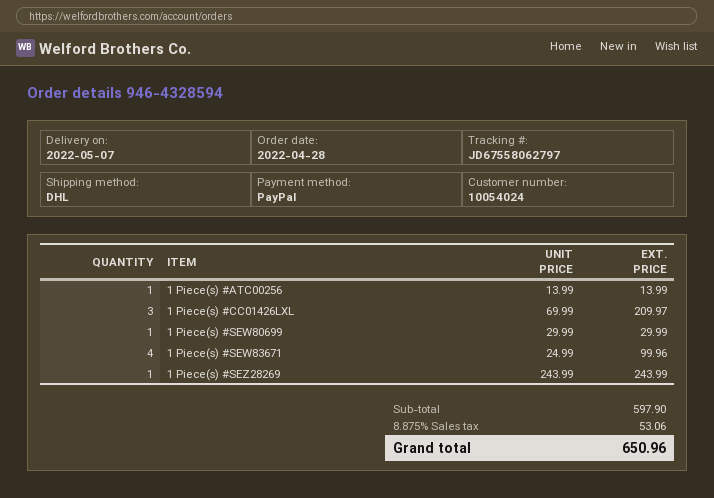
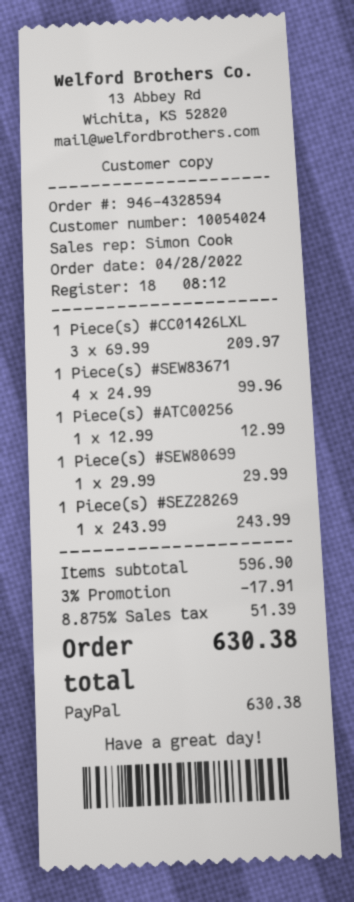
1 Piece(s) #ATC00256: 1 x 13.99 = 13.99 -> 1 x 12.99 = 12.99
subtotal: 597.90 -> 596.90
discount: none -> 3% = 17.91
tax: 8.875% = 53.06 -> 8.875% = 51.39
total: 650.96 -> 630.38

